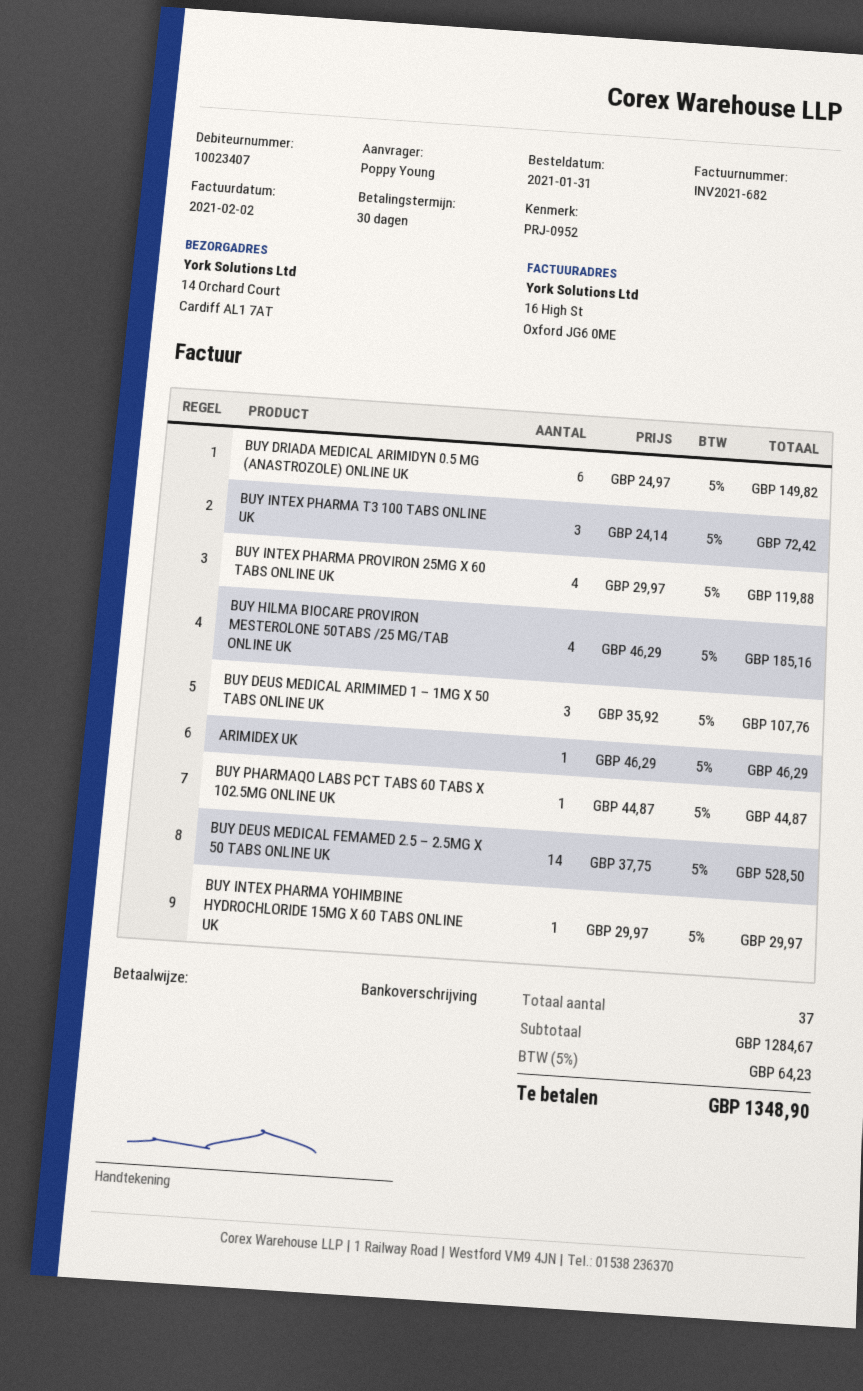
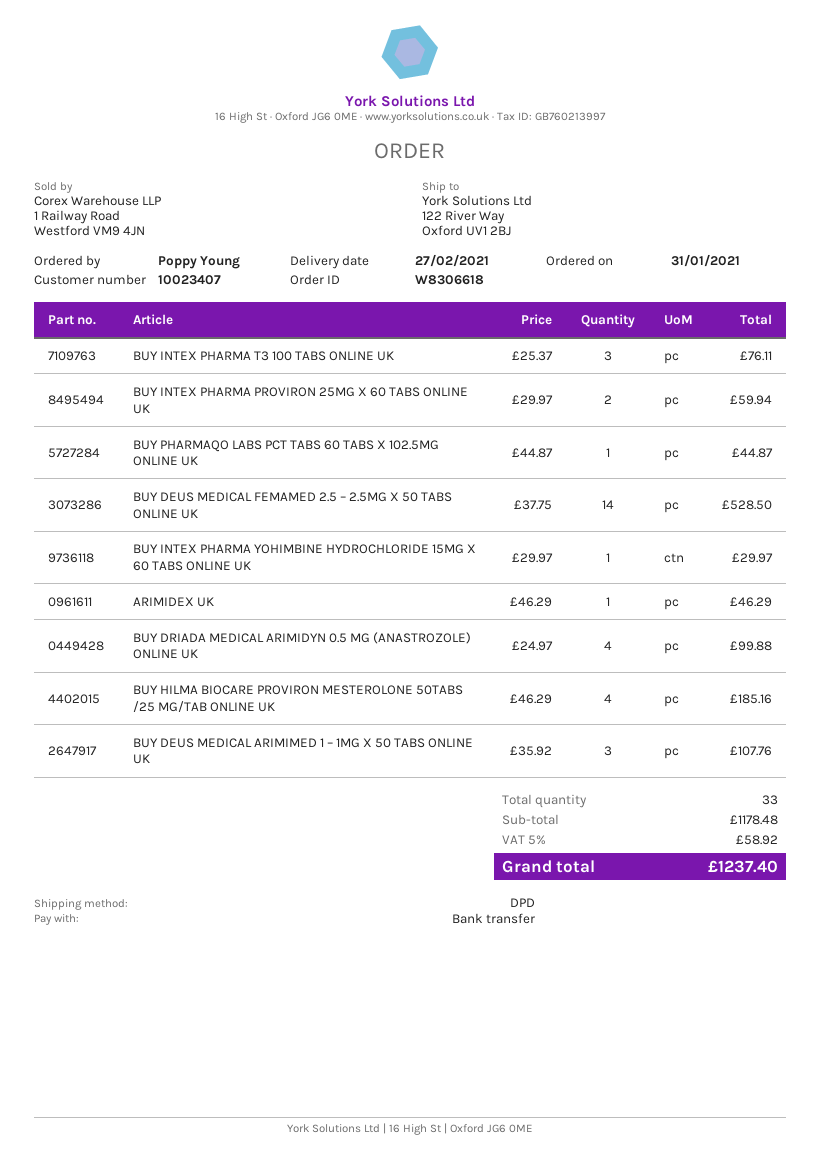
ship to: 14 Orchard Court, Cardiff AL1 7AT -> 122 River Way, Oxford UV1 2BJ
BUY DRIADA MEDICAL ARIMIDYN 0.5 MG (ANASTROZOLE) ONLINE UK: 6 x 24.97 = 149.82 -> 4 x 24.97 = 99.88
BUY INTEX PHARMA T3 100 TABS ONLINE UK: 3 x 24.14 = 72.42 -> 3 x 25.37 = 76.11
BUY INTEX PHARMA PROVIRON 25MG X 60 TABS ONLINE UK: 4 x 29.97 = 119.88 -> 2 x 29.97 = 59.94
total quantity: 37 -> 33
subtotal: 1284.67 -> 1178.48
tax: 5% = 64.23 -> 5% = 58.92
total: 1348.90 -> 1237.40

